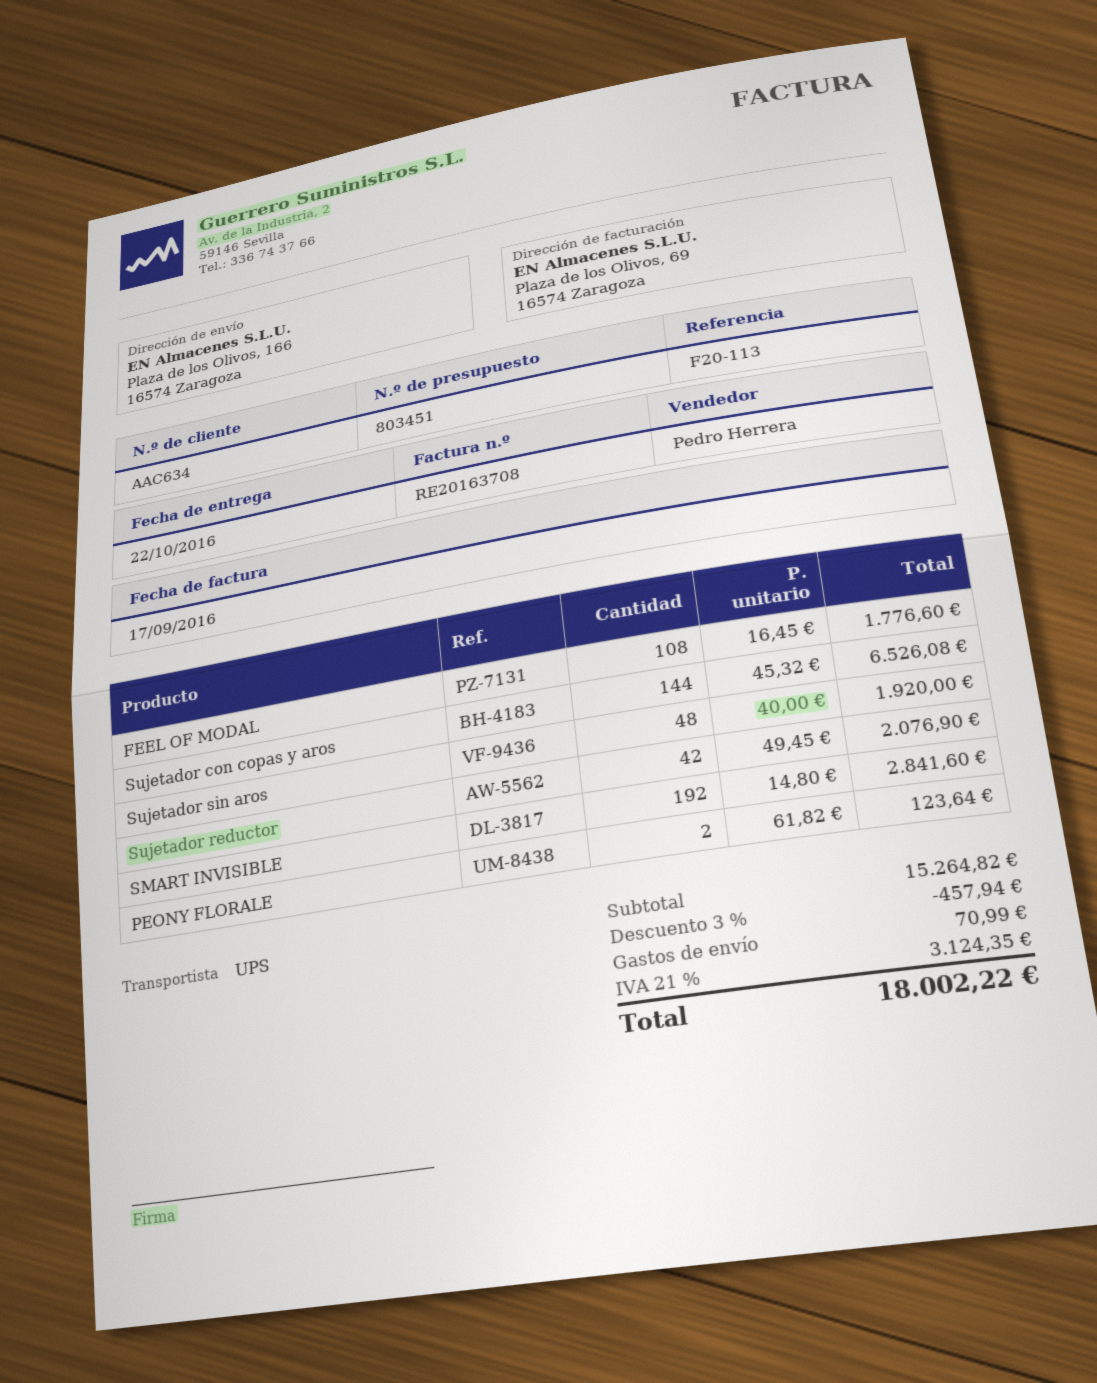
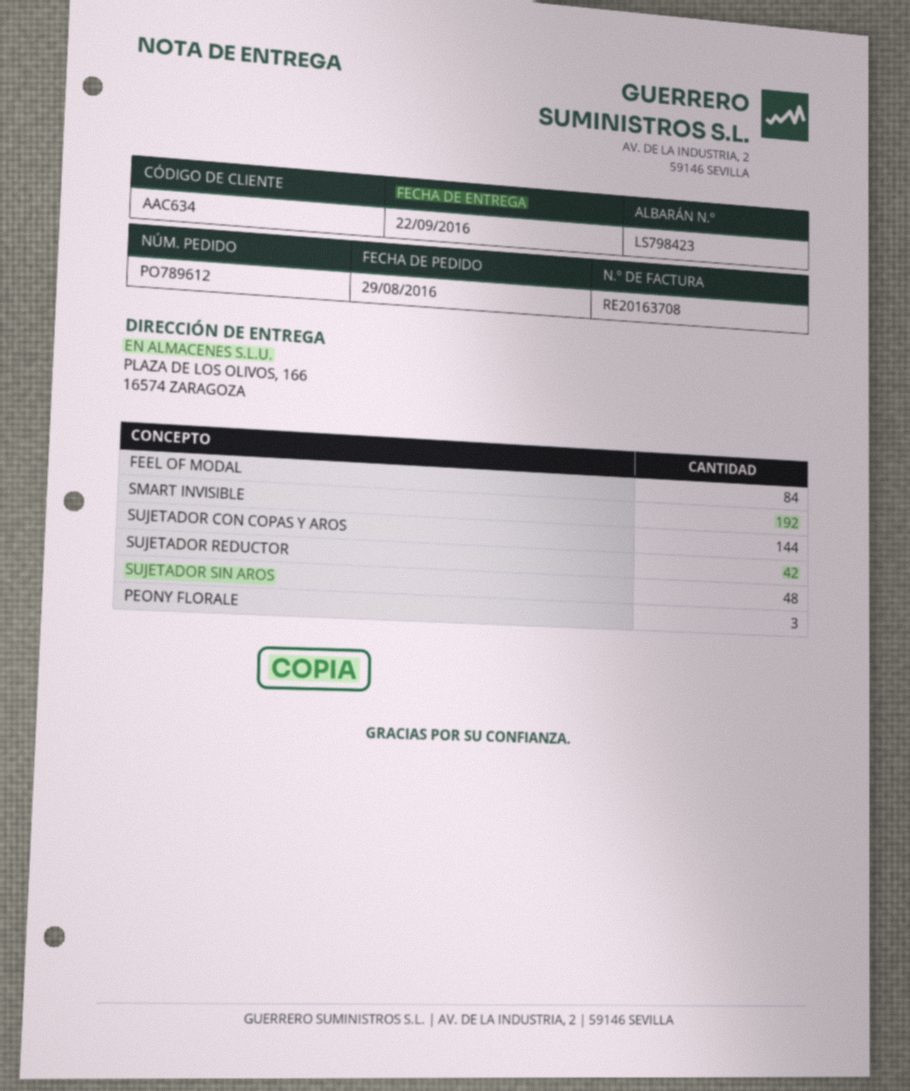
delivery date: 2016-10-22 -> 2016-09-22
FEEL OF MODAL: 108 -> 84
PEONY FLORALE: 2 -> 3

